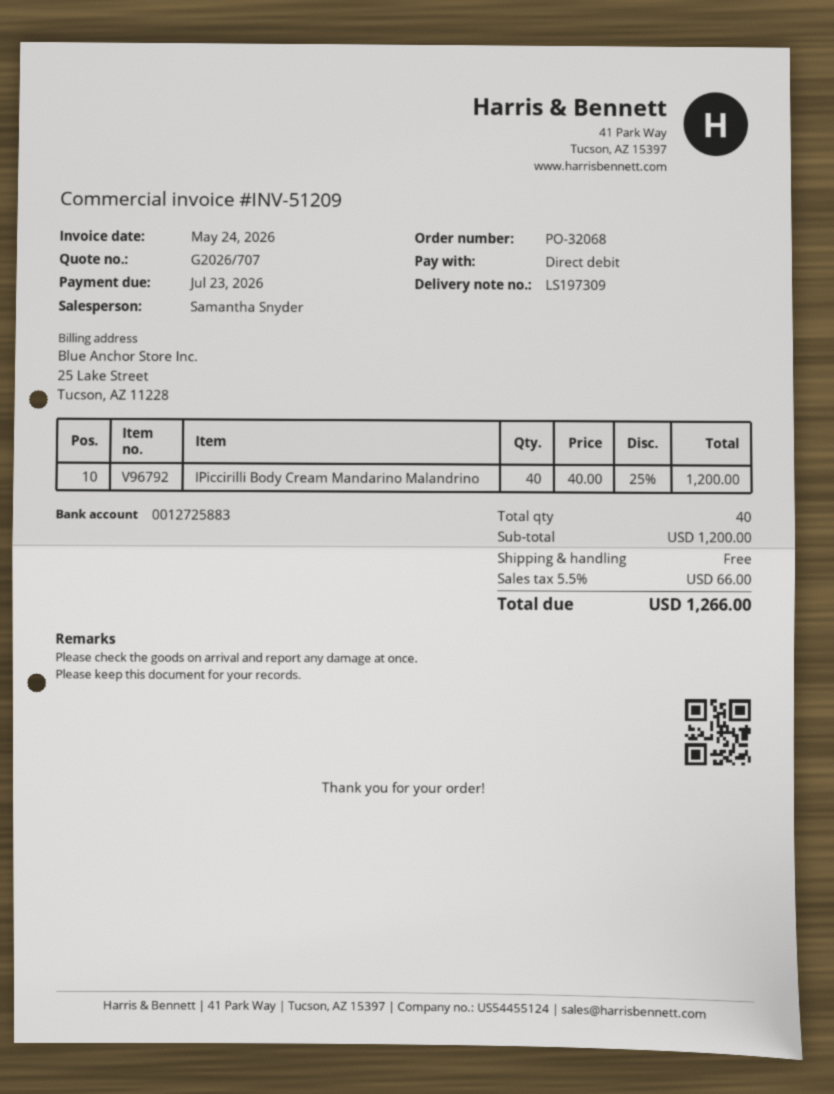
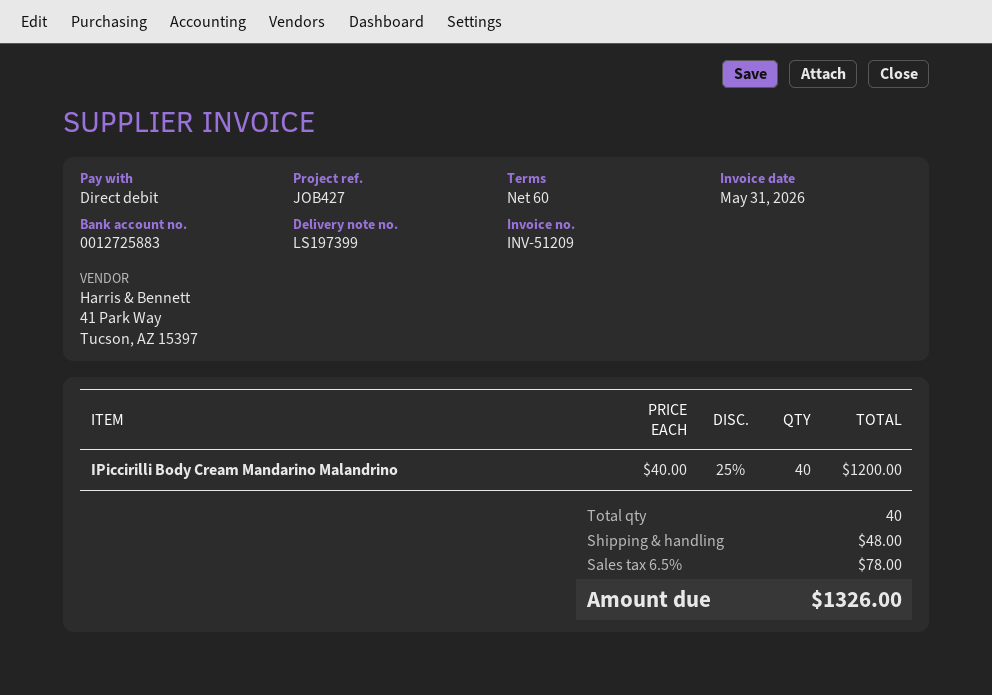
delivery note number: LS197309 -> LS197399
invoice date: 2026-05-24 -> 2026-05-31
shipping: 0.00 -> 48.00
tax: 5.5% = 66.00 -> 6.5% = 78.00
total: 1266.00 -> 1326.00

